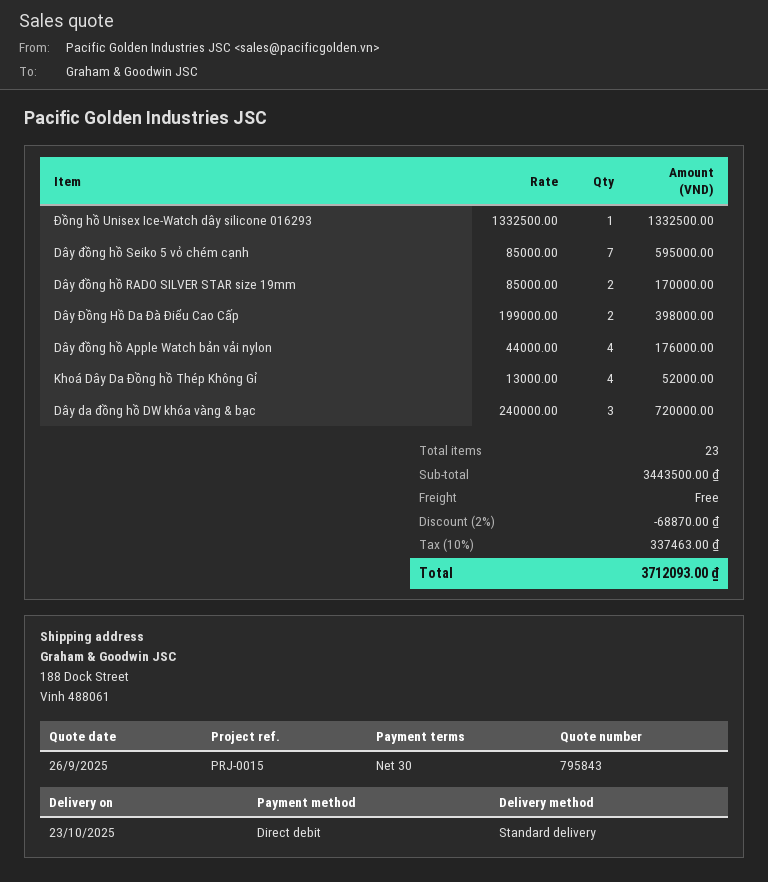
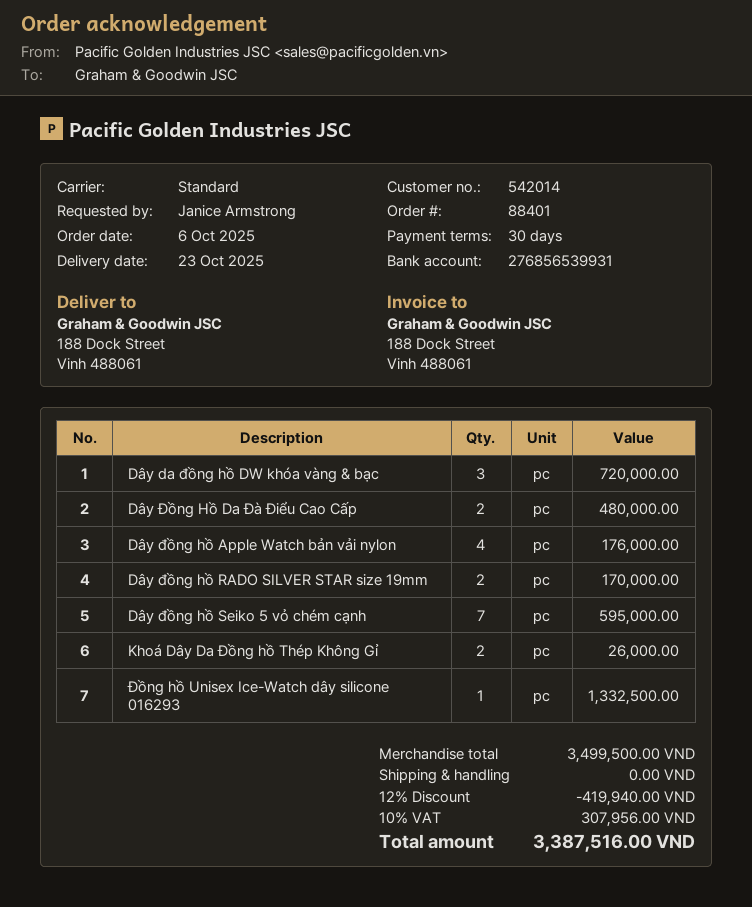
Dây Đồng Hồ Da Đà Điểu Cao Cấp: 2 for 398000.00 -> 2 for 480000.00
Khoá Dây Da Đồng hồ Thép Không Gỉ: 4 for 52000.00 -> 2 for 26000.00
subtotal: 3443500.00 -> 3499500.00
discount: 2% = 68870.00 -> 12% = 419940.00
tax: 10% = 337463.00 -> 10% = 307956.00
total: 3712093.00 -> 3387516.00

